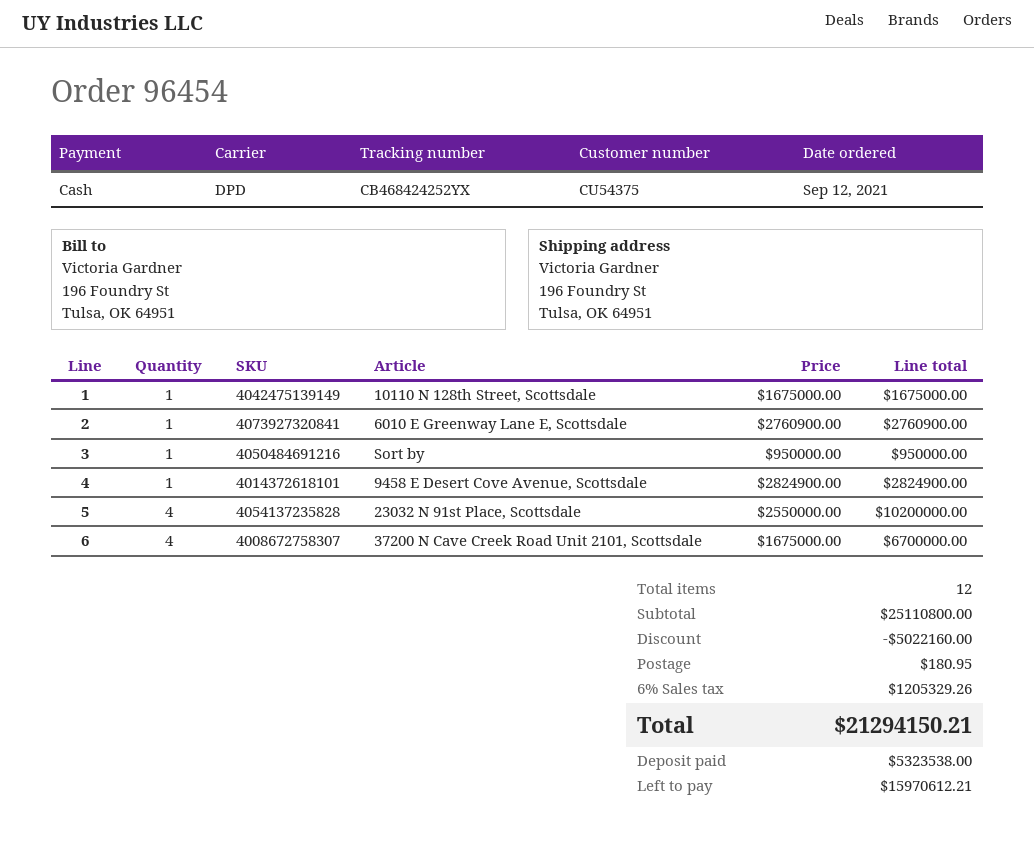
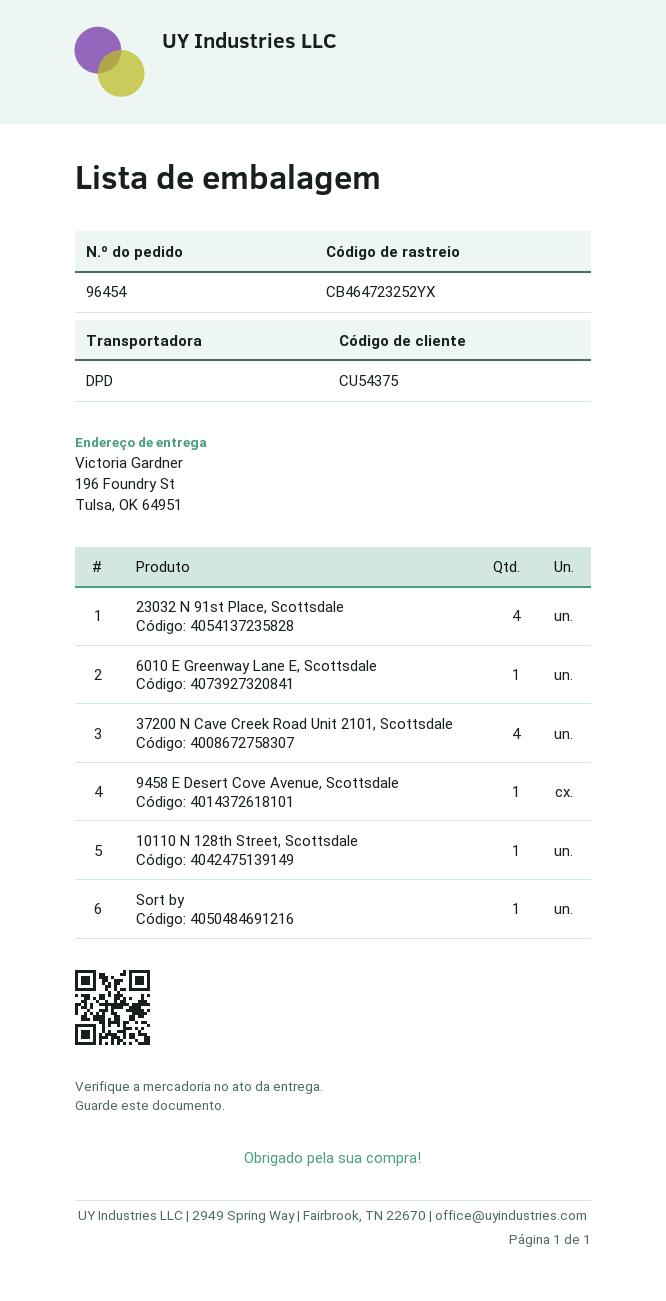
tracking number: CB468424252YX -> CB464723252YX

